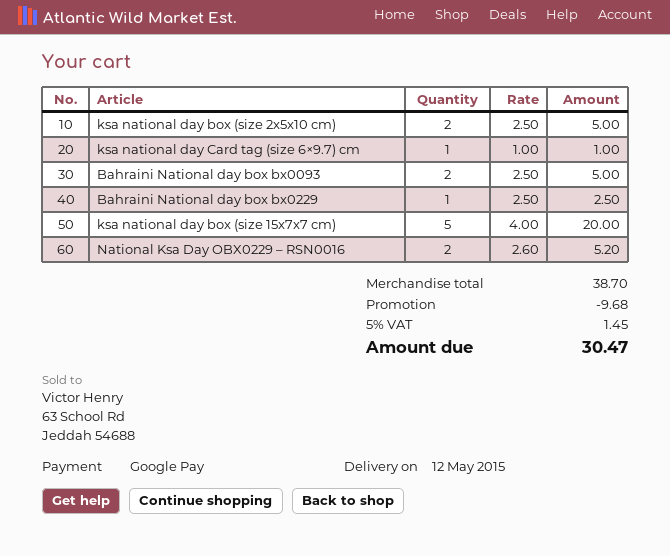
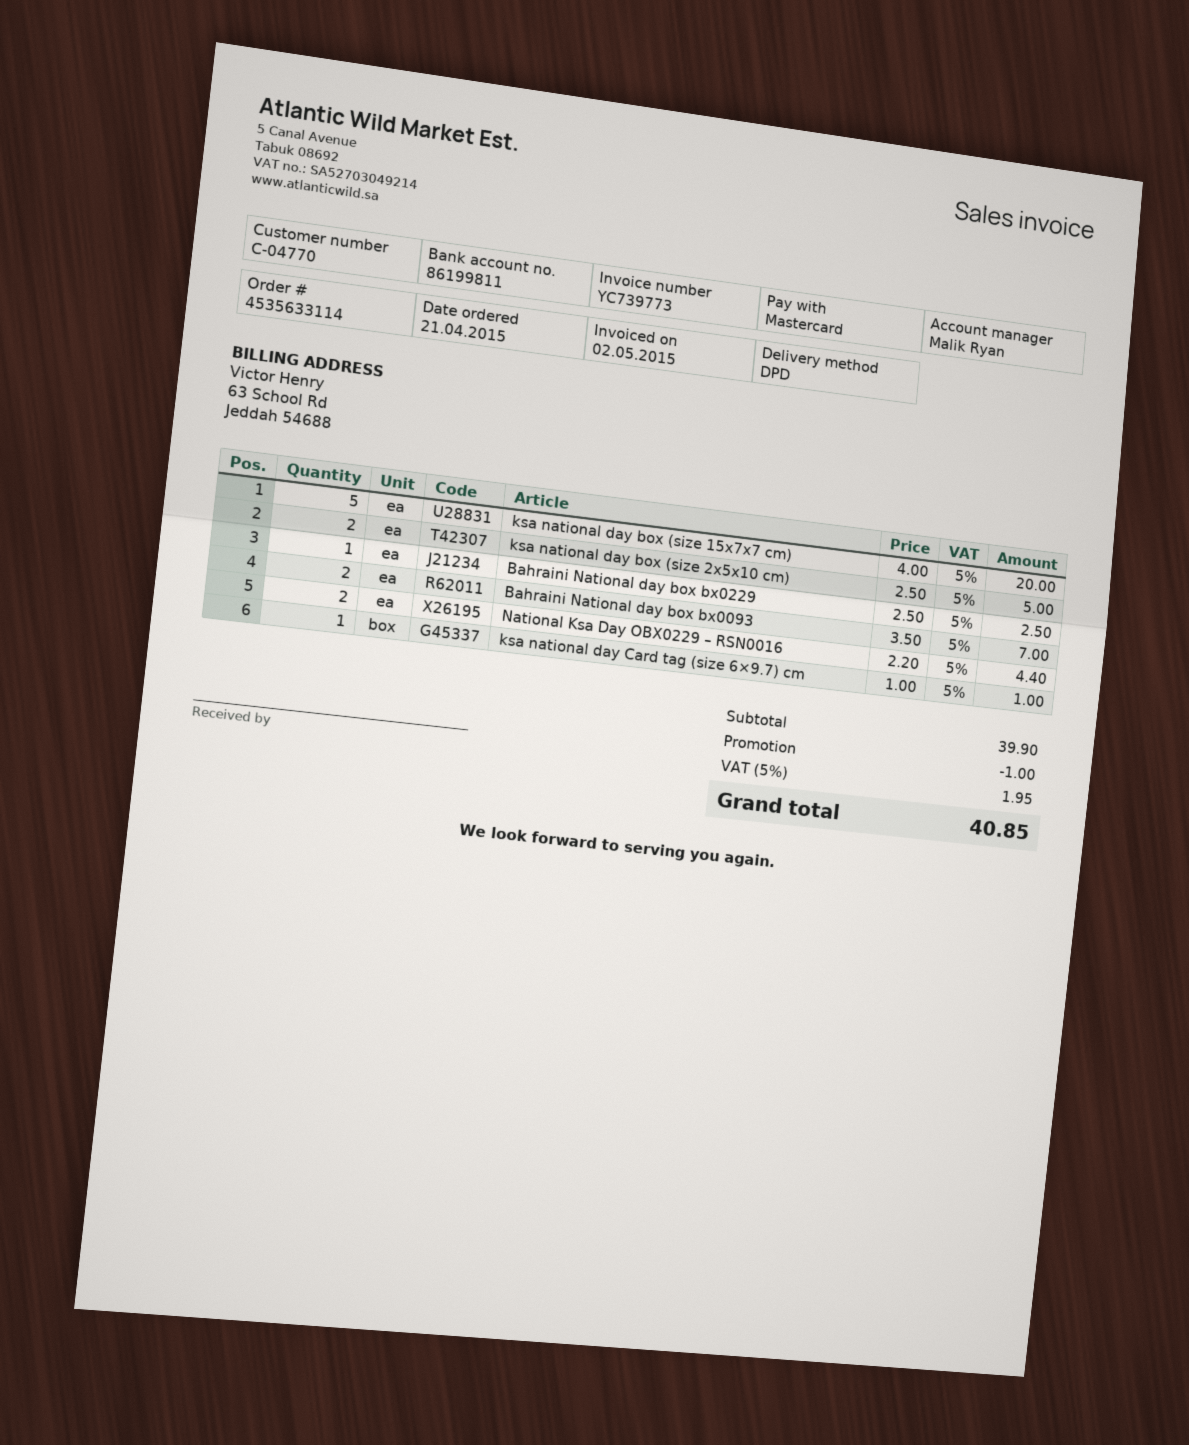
payment method: Google Pay -> Mastercard
Bahraini National day box bx0093: 2 x 2.50 = 5.00 -> 2 x 3.50 = 7.00
National Ksa Day OBX0229 – RSN0016: 2 x 2.60 = 5.20 -> 2 x 2.20 = 4.40
subtotal: 38.70 -> 39.90
discount: 9.68 -> 1.00
tax: 5% = 1.45 -> 5% = 1.95
total: 30.47 -> 40.85

